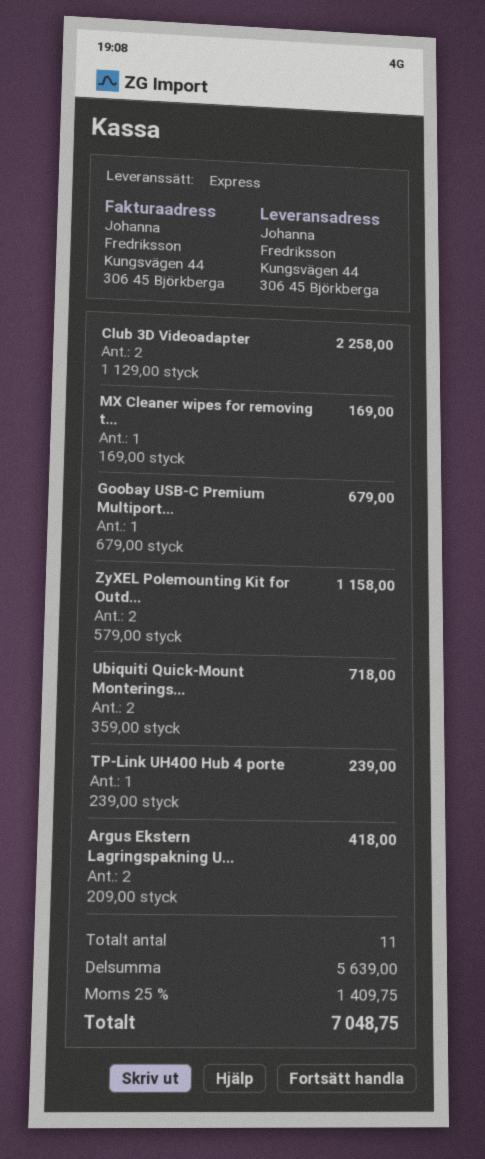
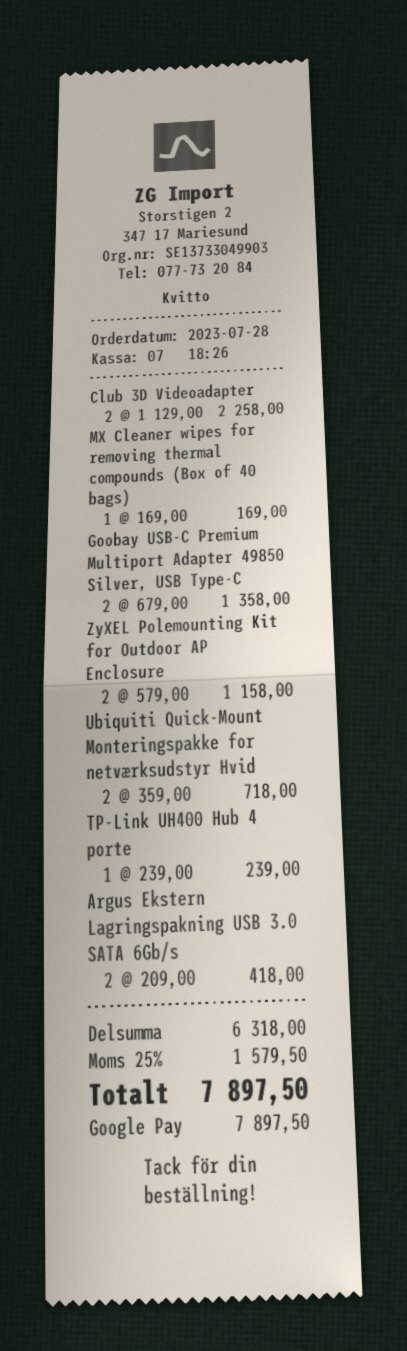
Goobay USB-C Premium Multiport...: 1 x 679.00 = 679.00 -> 2 x 679.00 = 1358.00
subtotal: 5639.00 -> 6318.00
tax: 25% = 1409.75 -> 25% = 1579.50
total: 7048.75 -> 7897.50

